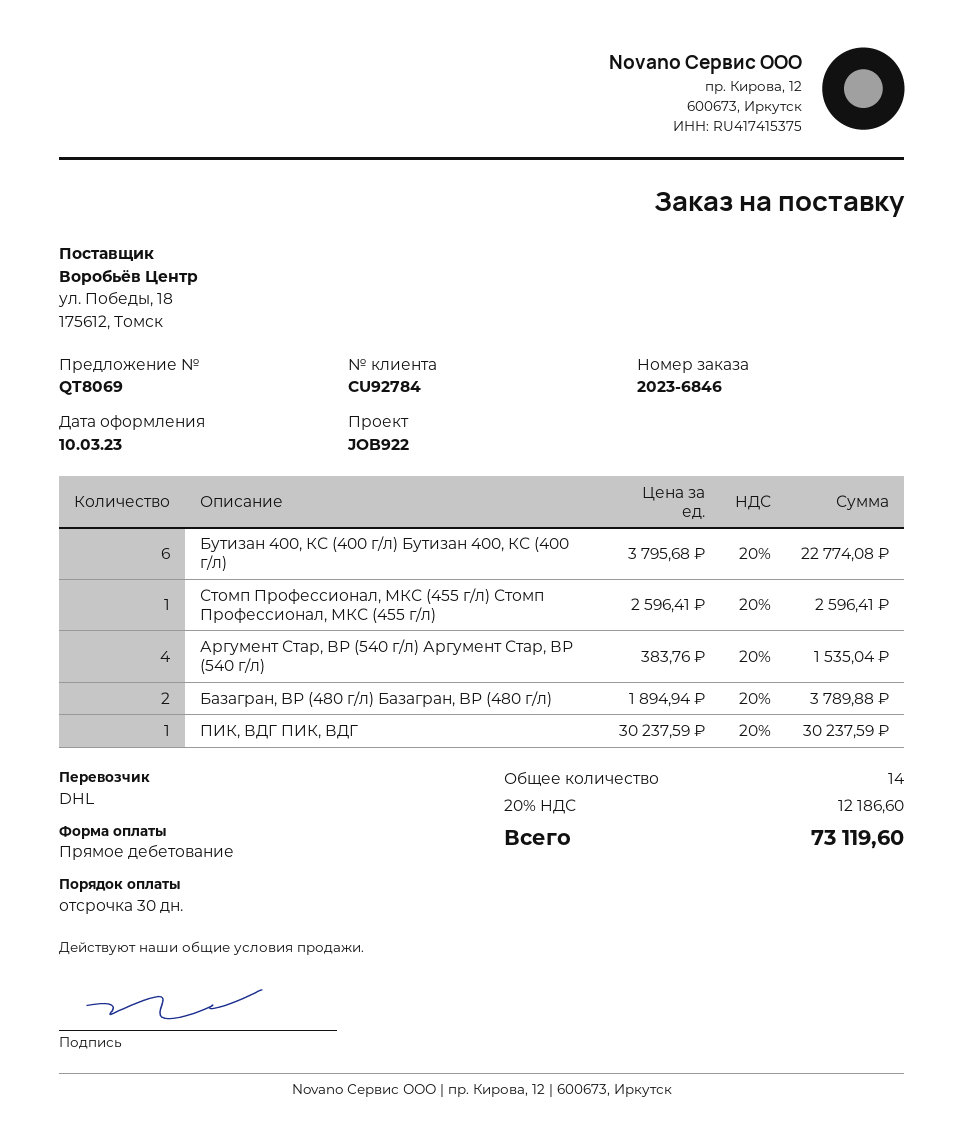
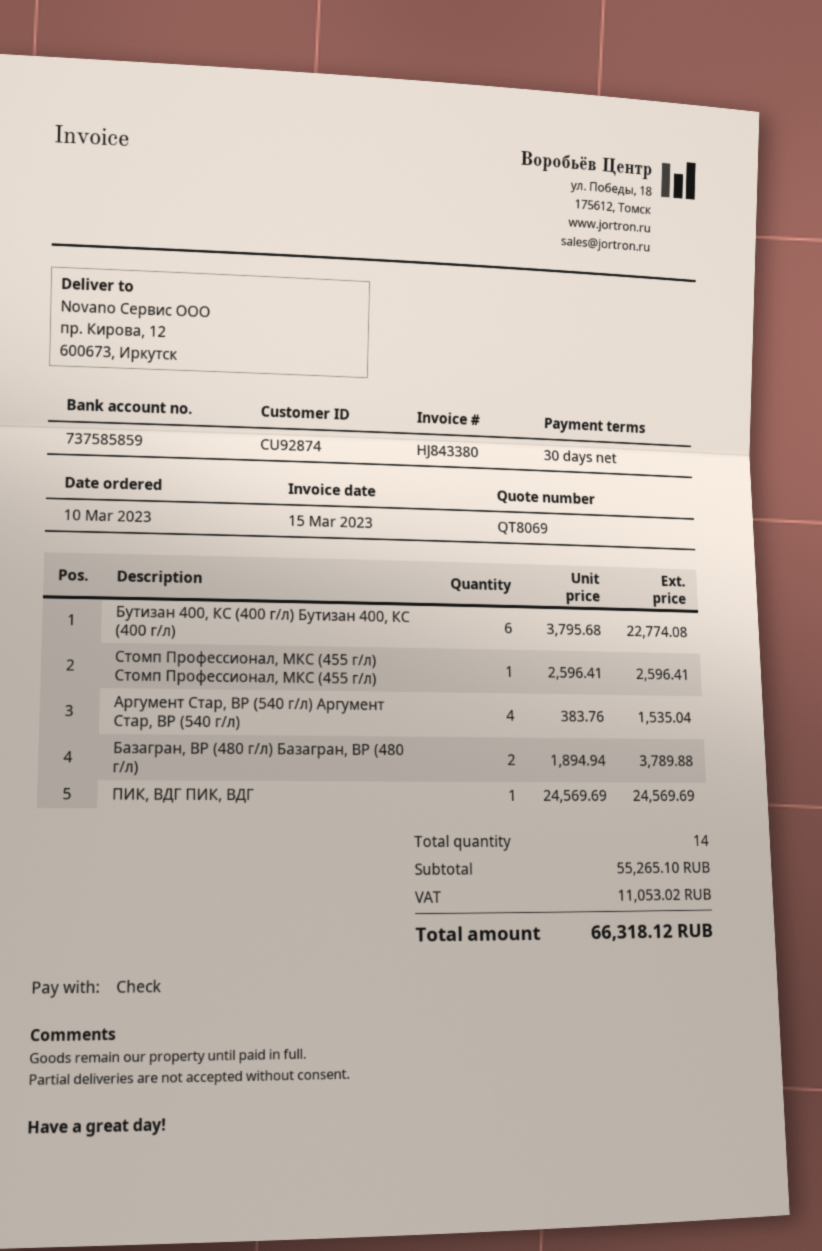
customer number: CU92784 -> CU92874
payment method: direct debit -> cheque
ПИК, ВДГ ПИК, ВДГ: 1 x 30237.59 = 30237.59 -> 1 x 24569.69 = 24569.69
tax: 12186.60 -> 11053.02
total: 73119.60 -> 66318.12

